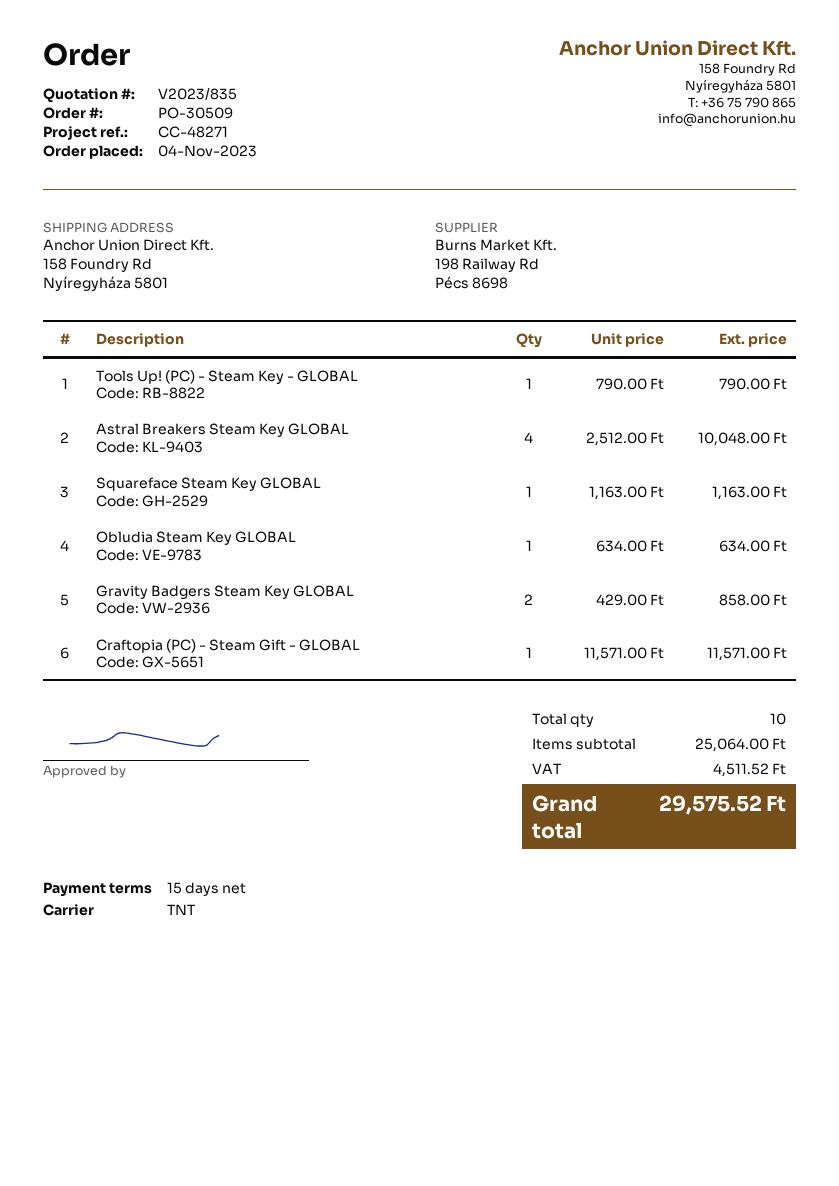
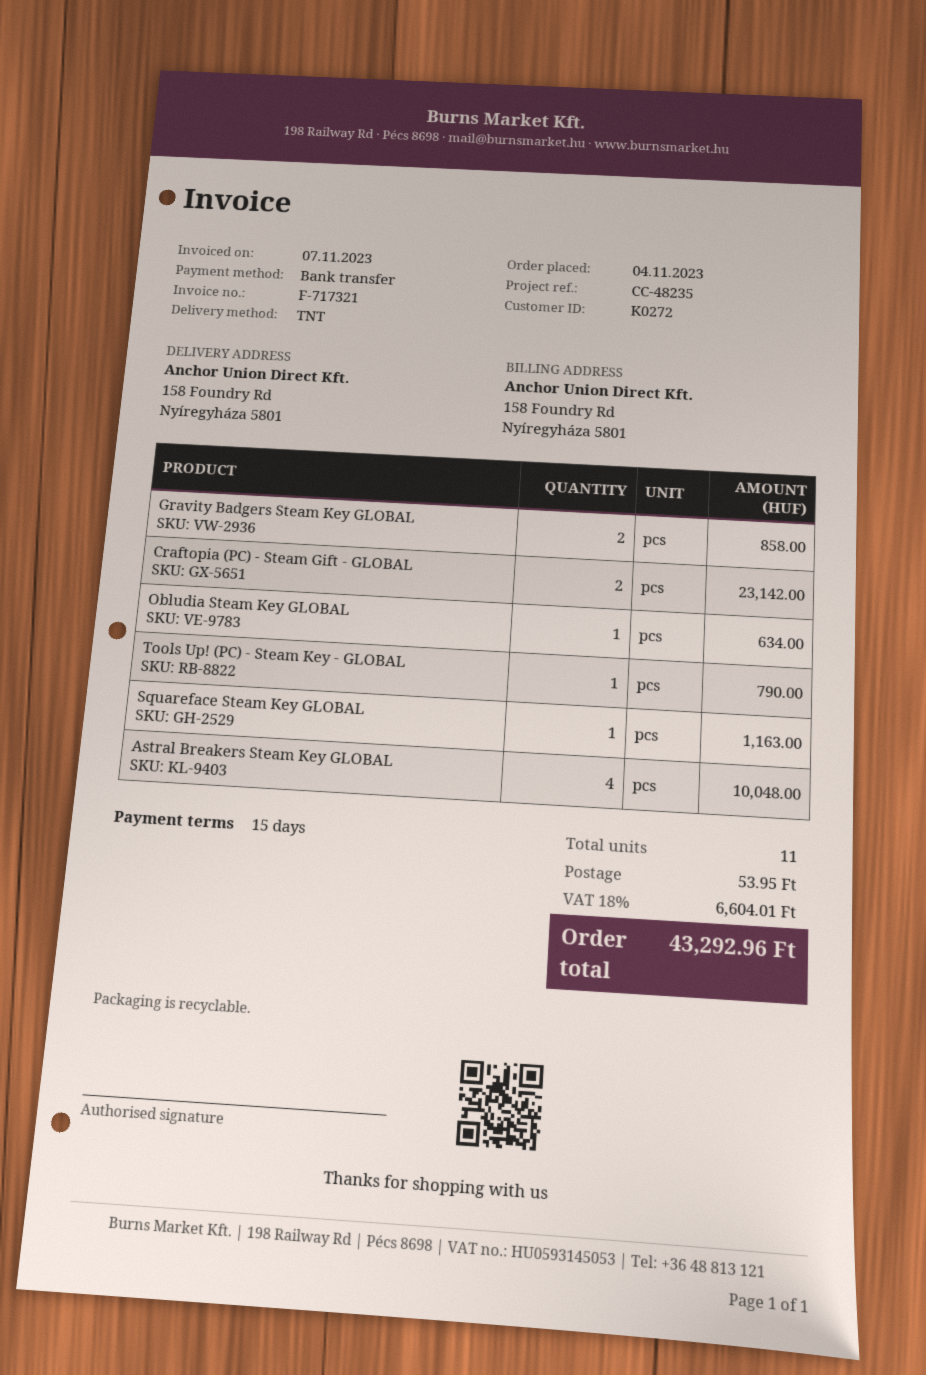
reference: CC-48271 -> CC-48235
Craftopia (PC) - Steam Gift - GLOBAL: 1 for 11571.00 -> 2 for 23142.00
total quantity: 10 -> 11
shipping: none -> 53.95
tax: 4511.52 -> 6604.01
total: 29575.52 -> 43292.96

